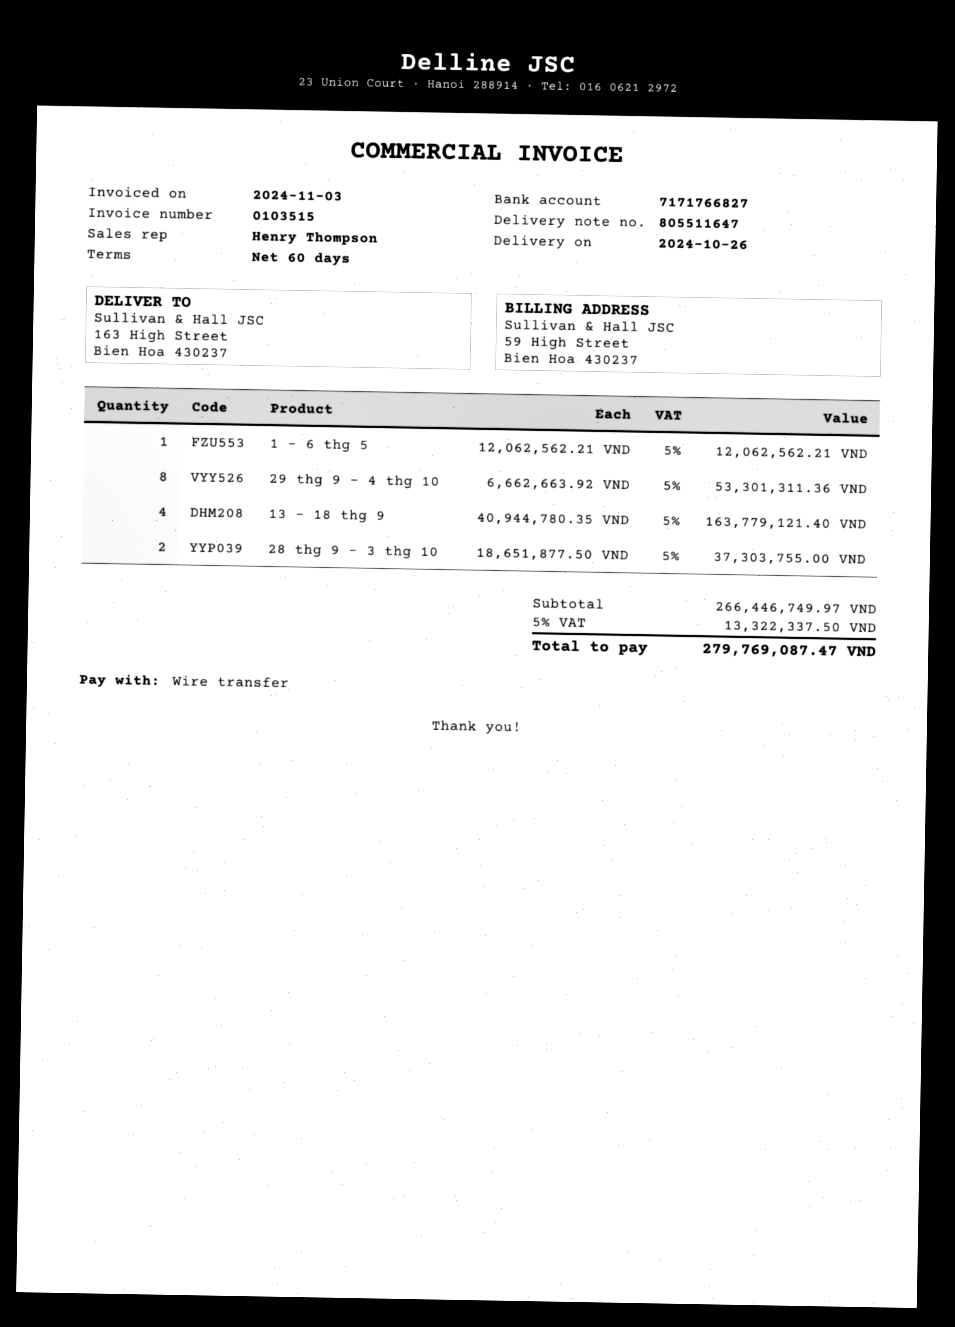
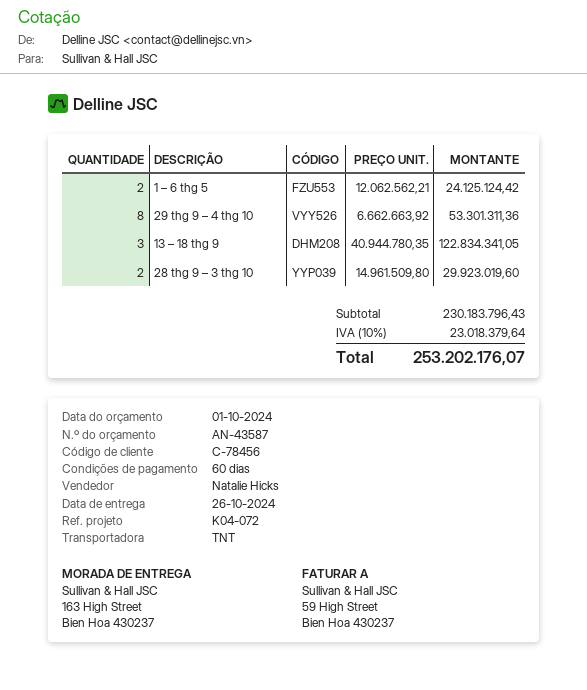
sales rep: Henry Thompson -> Natalie Hicks
1 – 6 thg 5: 1 x 12062562.21 = 12062562.21 -> 2 x 12062562.21 = 24125124.42
13 – 18 thg 9: 4 x 40944780.35 = 163779121.40 -> 3 x 40944780.35 = 122834341.05
28 thg 9 – 3 thg 10: 2 x 18651877.50 = 37303755.00 -> 2 x 14961509.80 = 29923019.60
subtotal: 266446749.97 -> 230183796.43
tax: 5% = 13322337.50 -> 10% = 23018379.64
total: 279769087.47 -> 253202176.07

